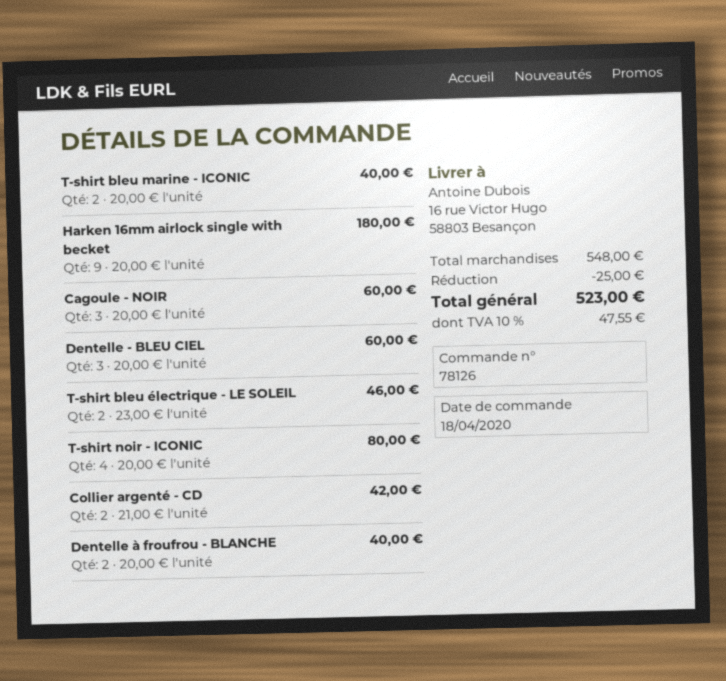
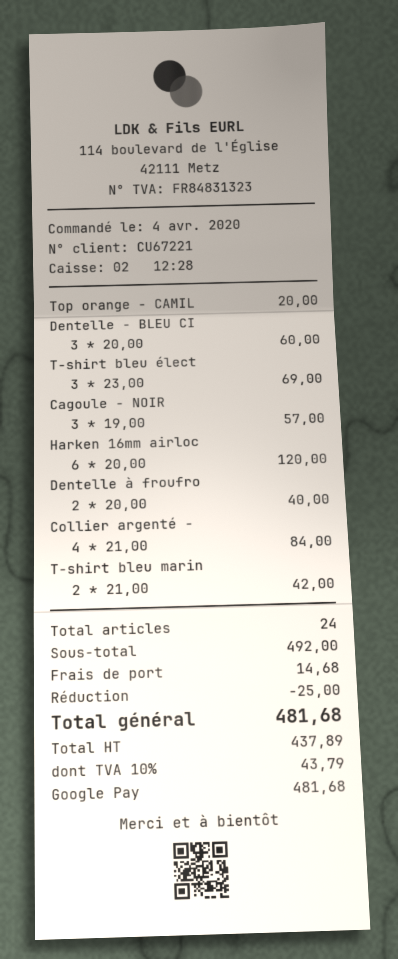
order date: 2020-04-18 -> 2020-04-04
T-shirt bleu marine - ICONIC: 2 x 20.00 = 40.00 -> 2 x 21.00 = 42.00
Harken 16mm airlock single with becket: 9 x 20.00 = 180.00 -> 6 x 20.00 = 120.00
Cagoule - NOIR: 3 x 20.00 = 60.00 -> 3 x 19.00 = 57.00
T-shirt bleu électrique - LE SOLEIL: 2 x 23.00 = 46.00 -> 3 x 23.00 = 69.00
T-shirt noir - ICONIC: 4 x 20.00 = 80.00 -> none
Collier argenté - CD: 2 x 21.00 = 42.00 -> 4 x 21.00 = 84.00
Top orange - CAMIL: none -> 1 x 20.00 = 20.00
subtotal: 548.00 -> 492.00
shipping: none -> 14.68
tax: 10% = 47.55 -> 10% = 43.79
total: 523.00 -> 481.68

